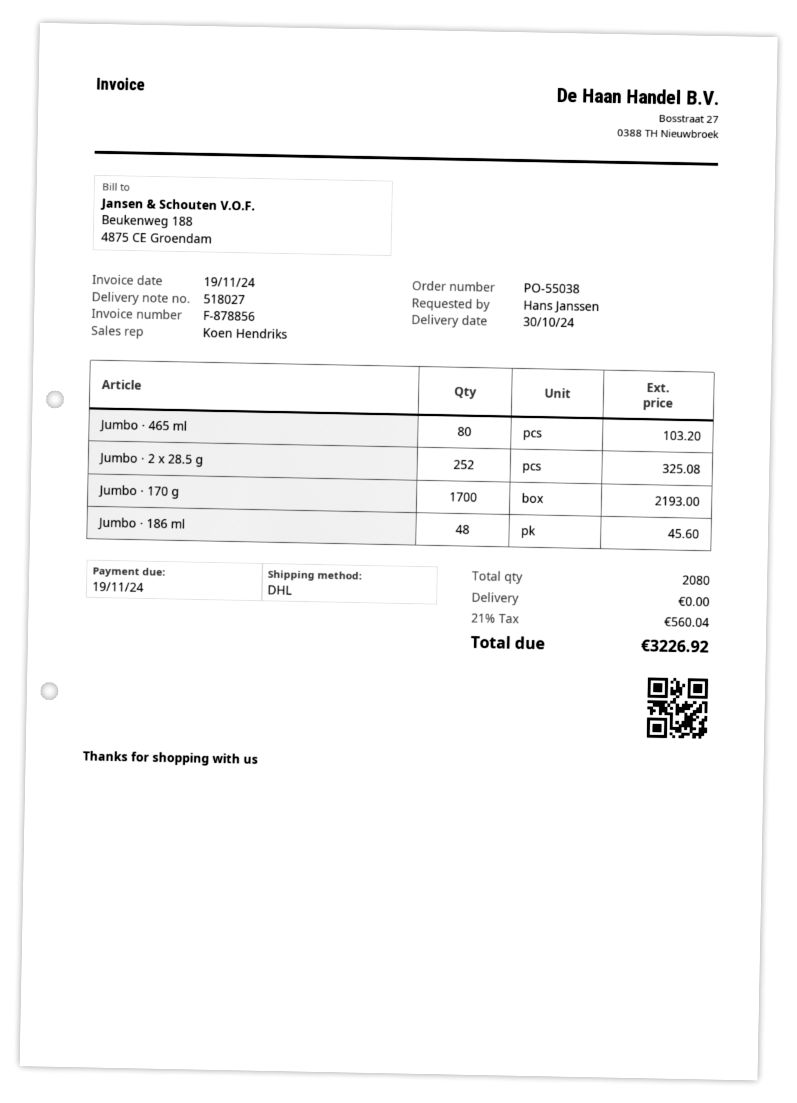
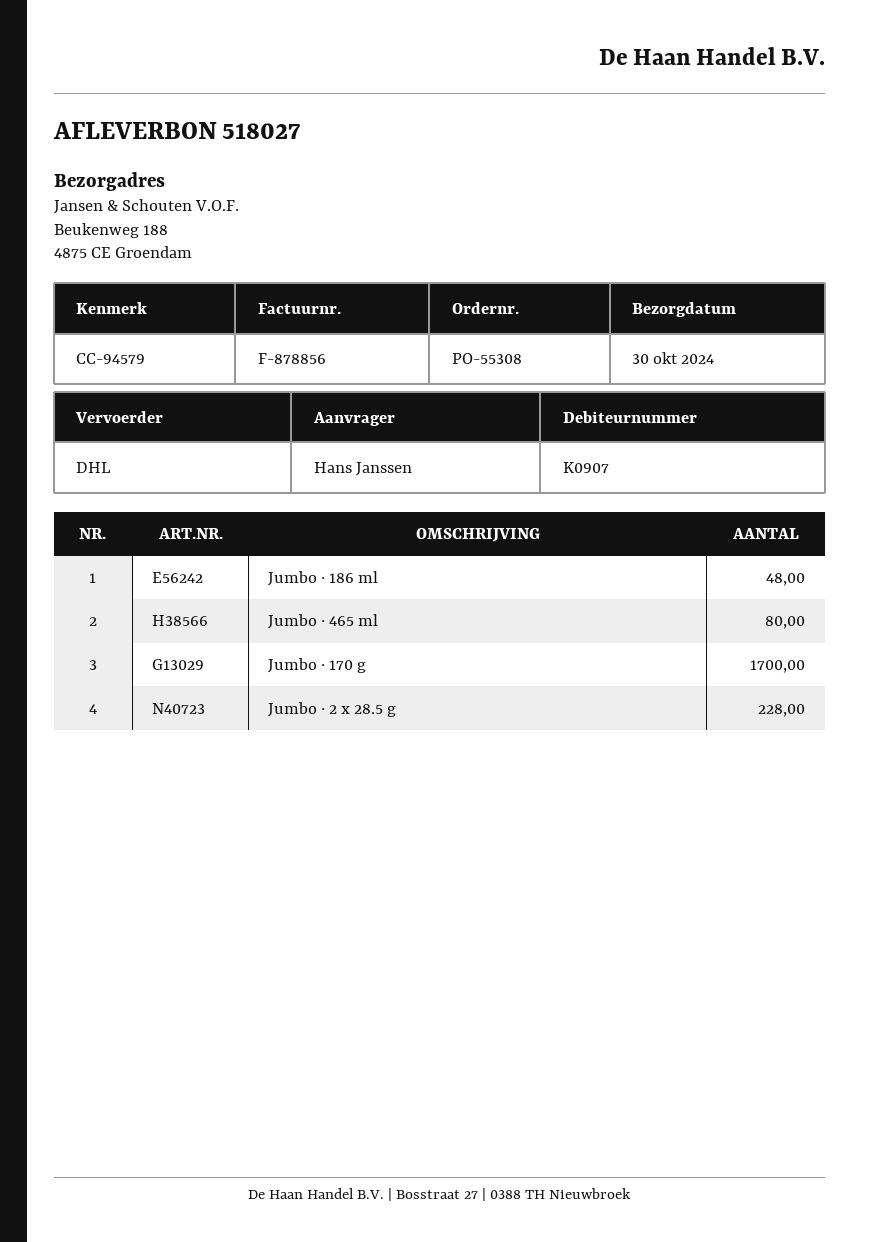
order number: PO-55038 -> PO-55308
Jumbo · 2 x 28.5 g: 252 -> 228

